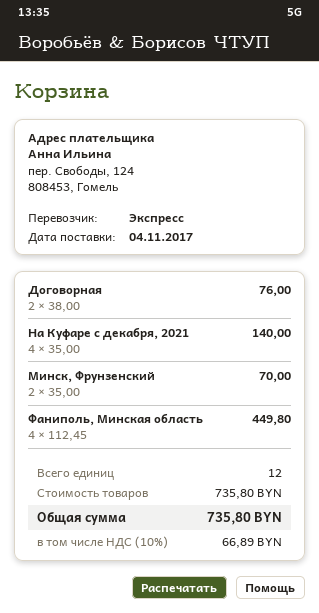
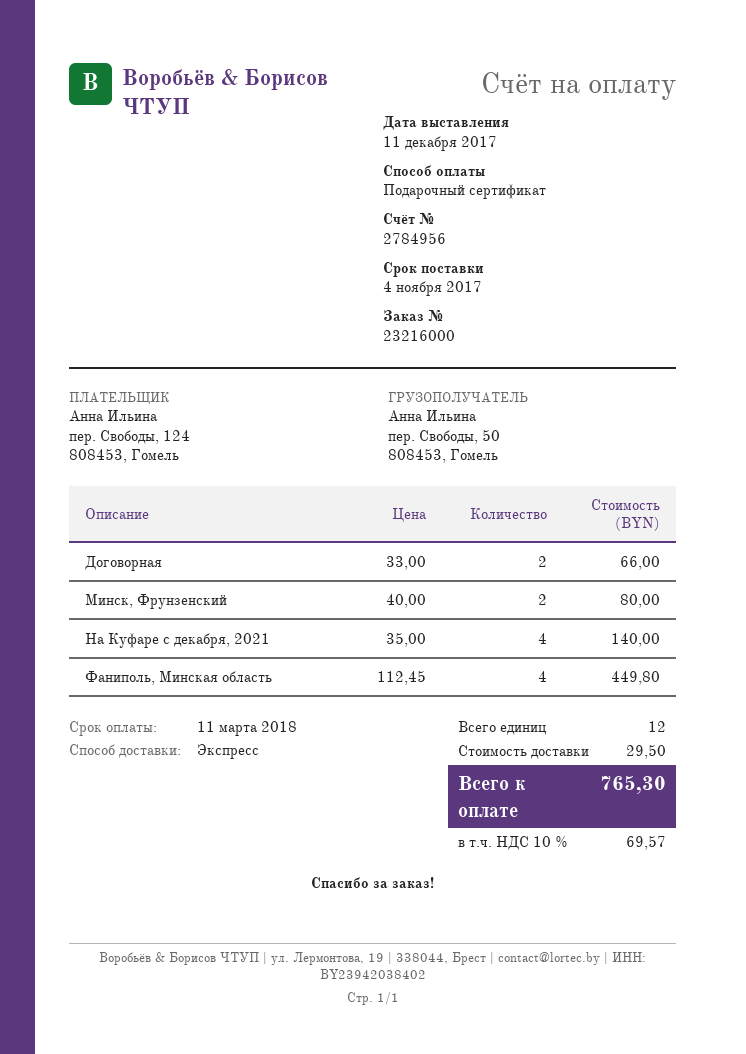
Договорная: 2 x 38.00 = 76.00 -> 2 x 33.00 = 66.00
Минск, Фрунзенский: 2 x 35.00 = 70.00 -> 2 x 40.00 = 80.00
shipping: none -> 29.50
tax: 10% = 66.89 -> 10% = 69.57
total: 735.80 -> 765.30

